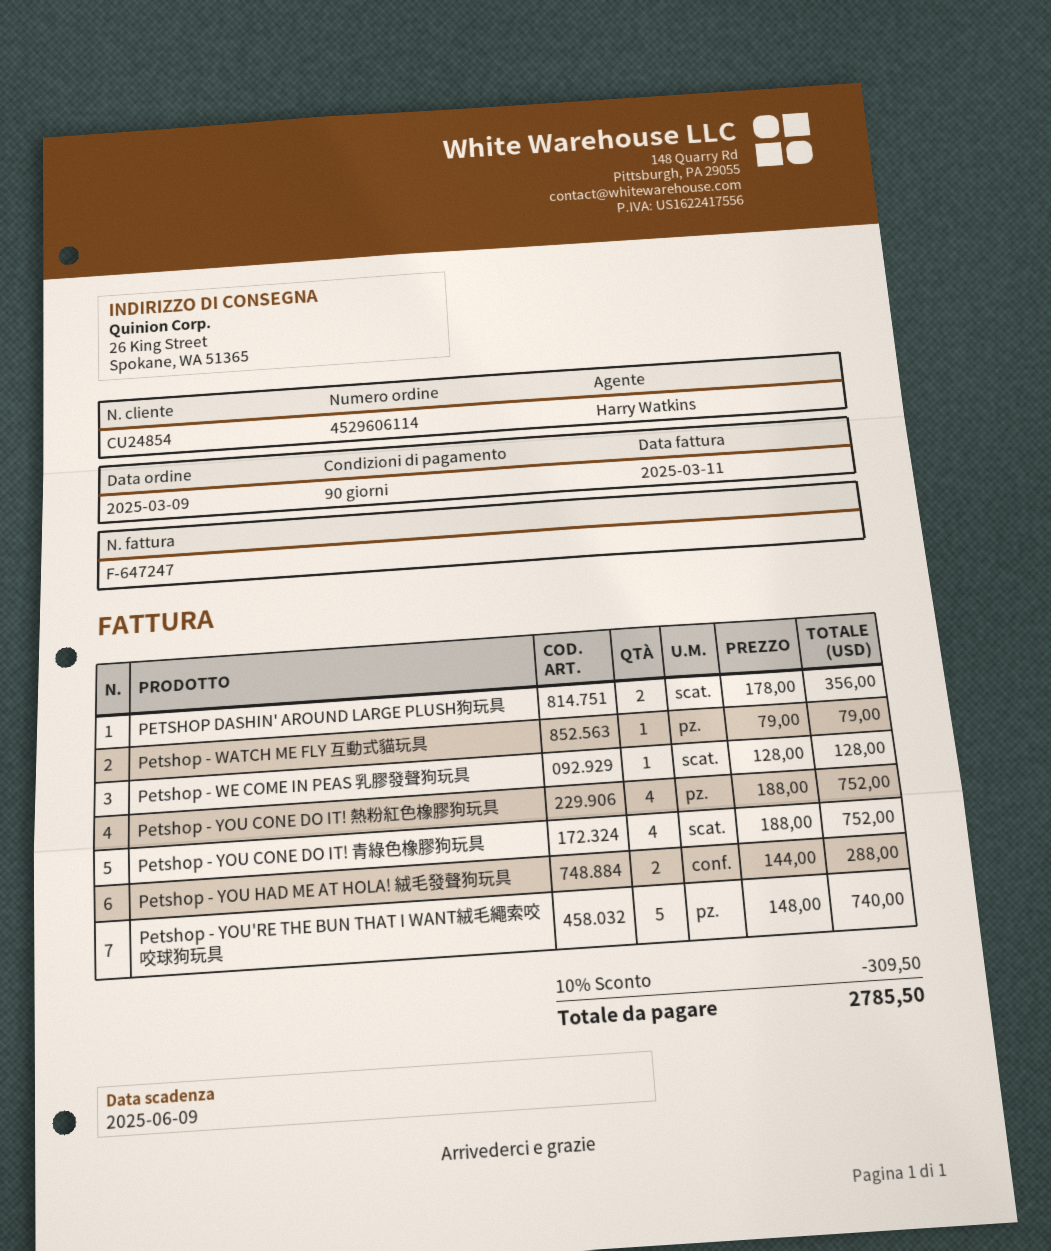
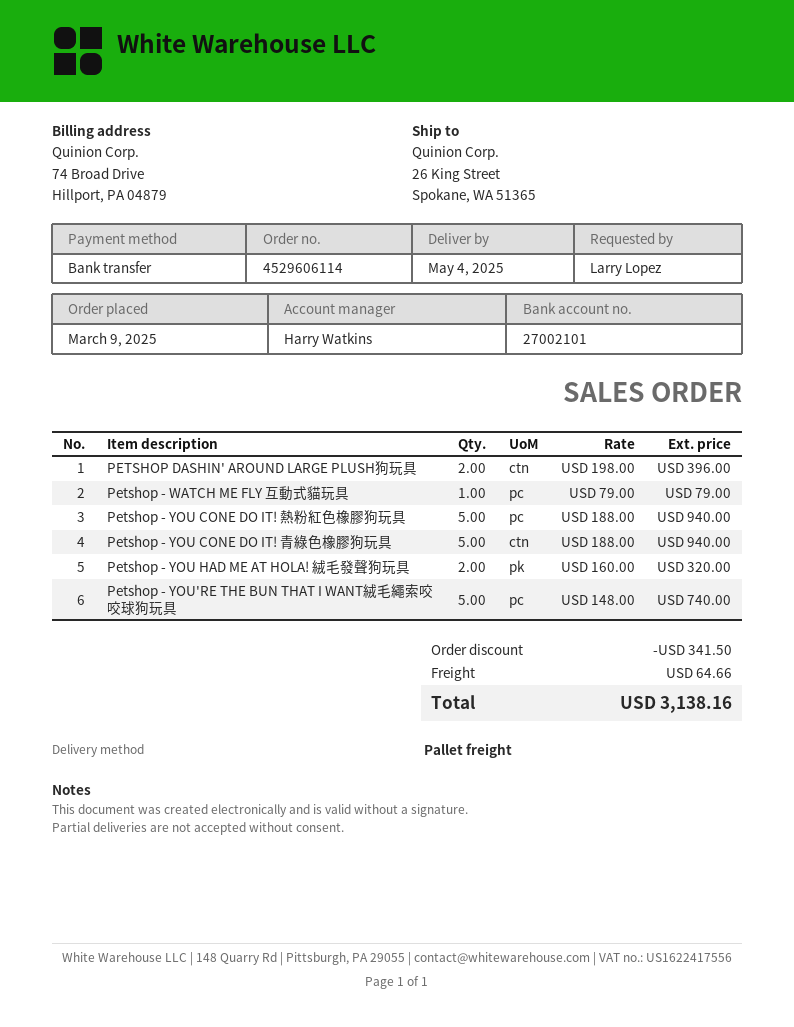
PETSHOP DASHIN' AROUND LARGE PLUSH狗玩具: 2 x 178.00 = 356.00 -> 2 x 198.00 = 396.00
Petshop - WE COME IN PEAS 乳膠發聲狗玩具: 1 x 128.00 = 128.00 -> none
Petshop - YOU CONE DO IT! 熱粉紅色橡膠狗玩具: 4 x 188.00 = 752.00 -> 5 x 188.00 = 940.00
Petshop - YOU CONE DO IT! 青綠色橡膠狗玩具: 4 x 188.00 = 752.00 -> 5 x 188.00 = 940.00
Petshop - YOU HAD ME AT HOLA! 絨毛發聲狗玩具: 2 x 144.00 = 288.00 -> 2 x 160.00 = 320.00
discount: 309.50 -> 341.50
shipping: none -> 64.66
total: 2785.50 -> 3138.16

